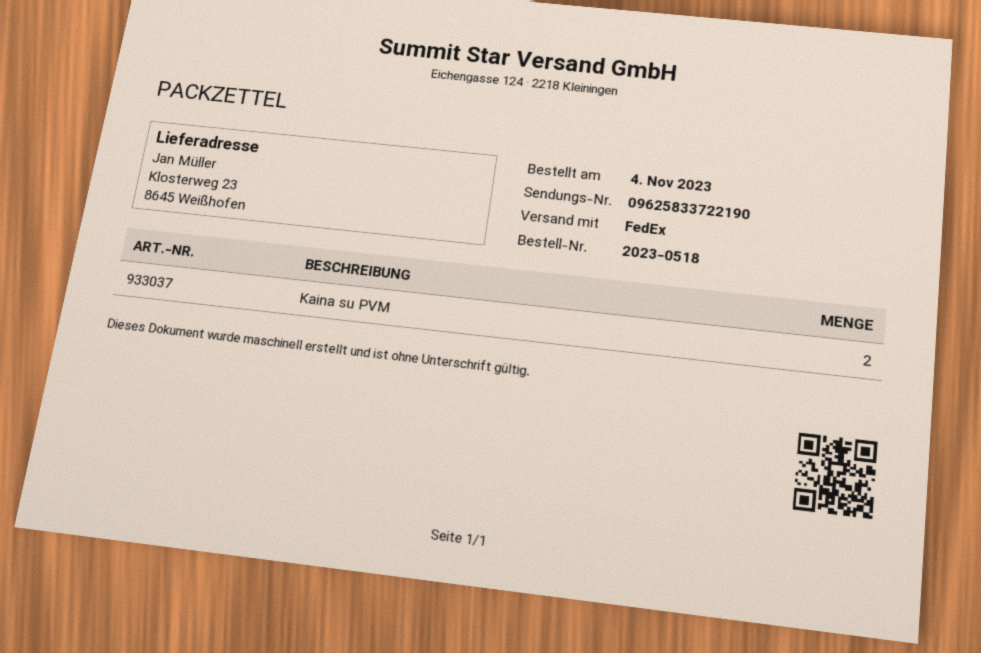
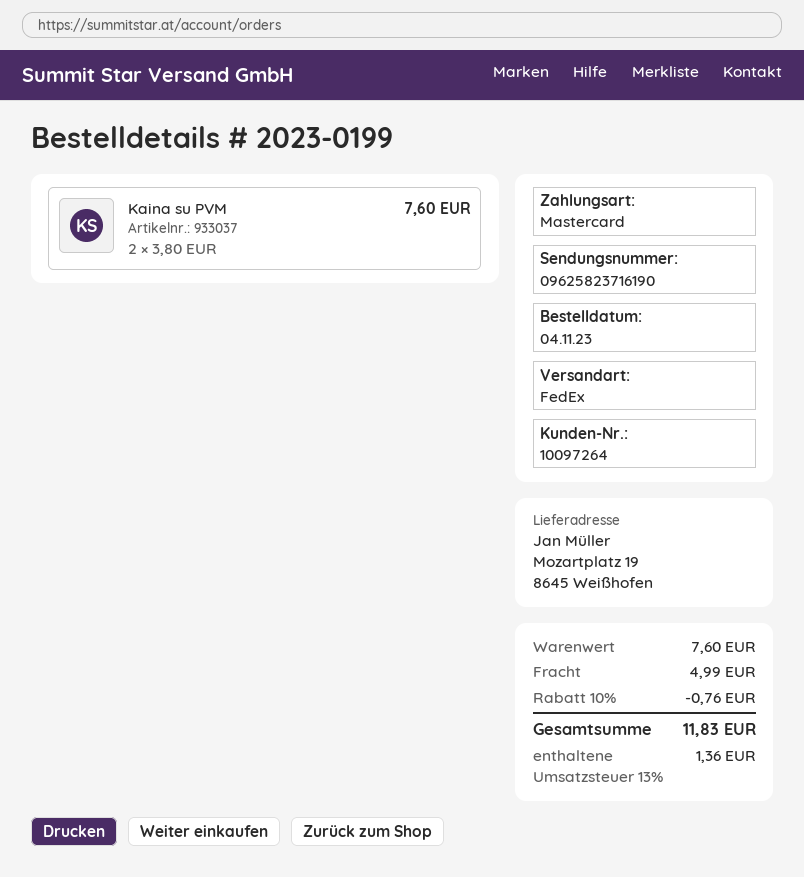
order number: 2023-0518 -> 2023-0199
tracking number: 09625833722190 -> 09625823716190
ship to: Klosterweg 23, 8645 Weißhofen -> Mozartplatz 19, 8645 Weißhofen

